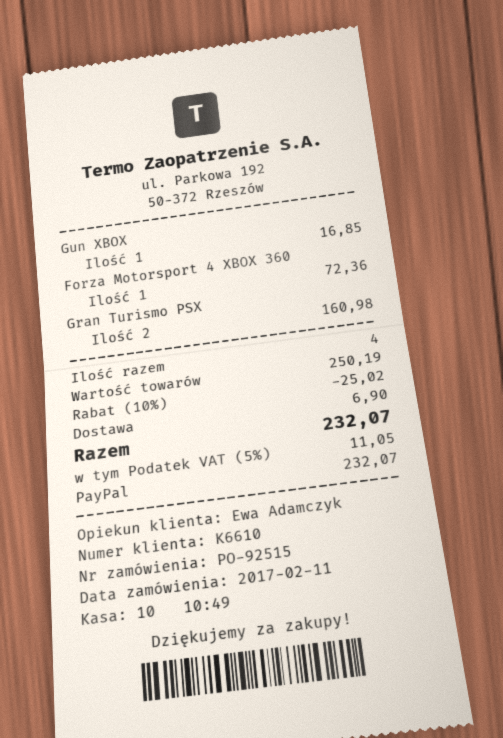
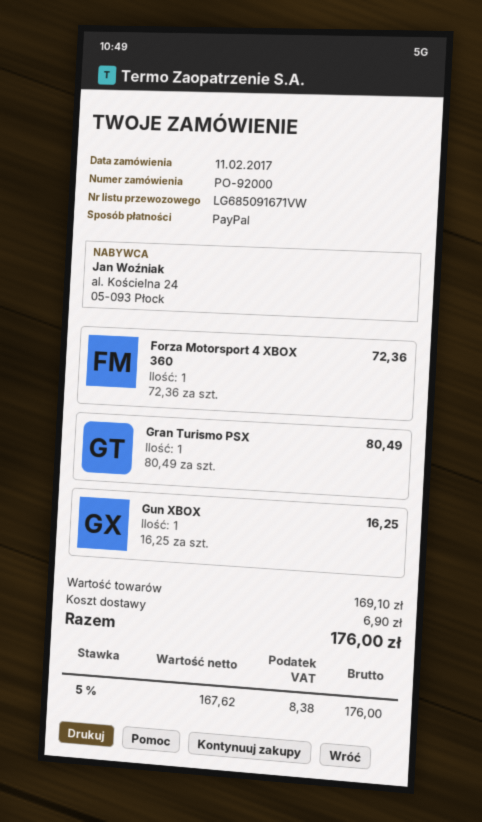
order number: PO-92515 -> PO-92000
Gun XBOX: 1 for 16.85 -> 1 for 16.25
Gran Turismo PSX: 2 for 160.98 -> 1 for 80.49
subtotal: 250.19 -> 169.10
discount: 10% = 25.02 -> none
tax: 5% = 11.05 -> 5% = 8.38
total: 232.07 -> 176.00

